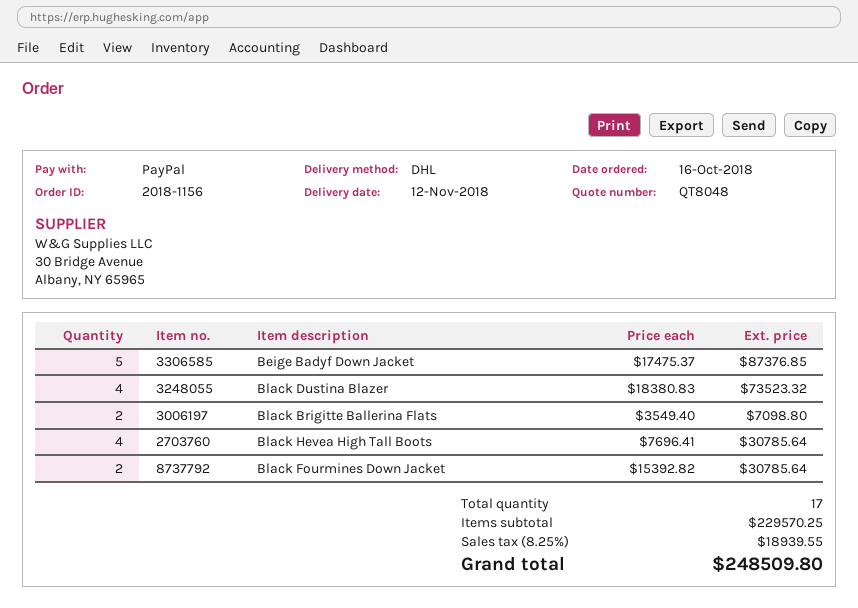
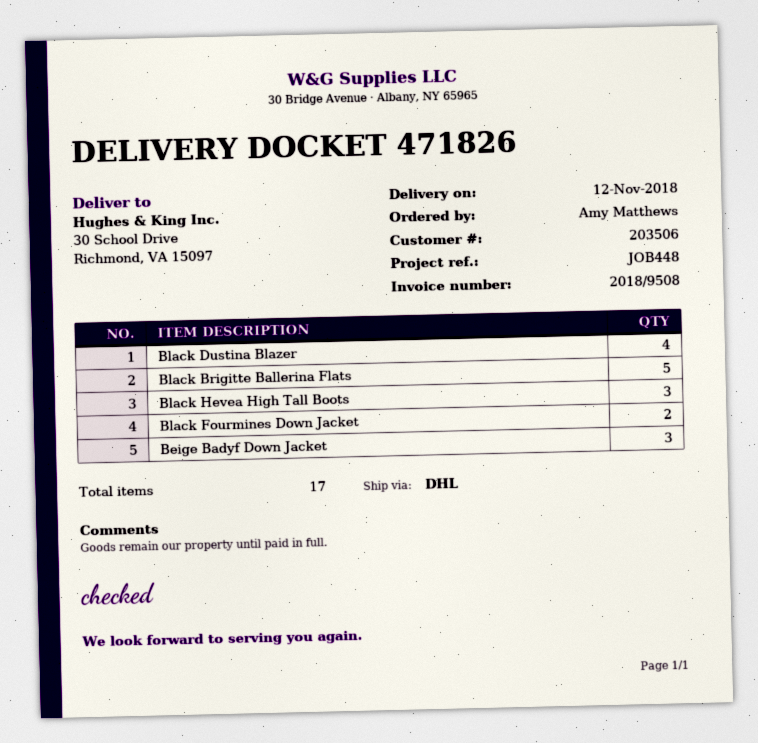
Beige Badyf Down Jacket: 5 -> 3
Black Brigitte Ballerina Flats: 2 -> 5
Black Hevea High Tall Boots: 4 -> 3

